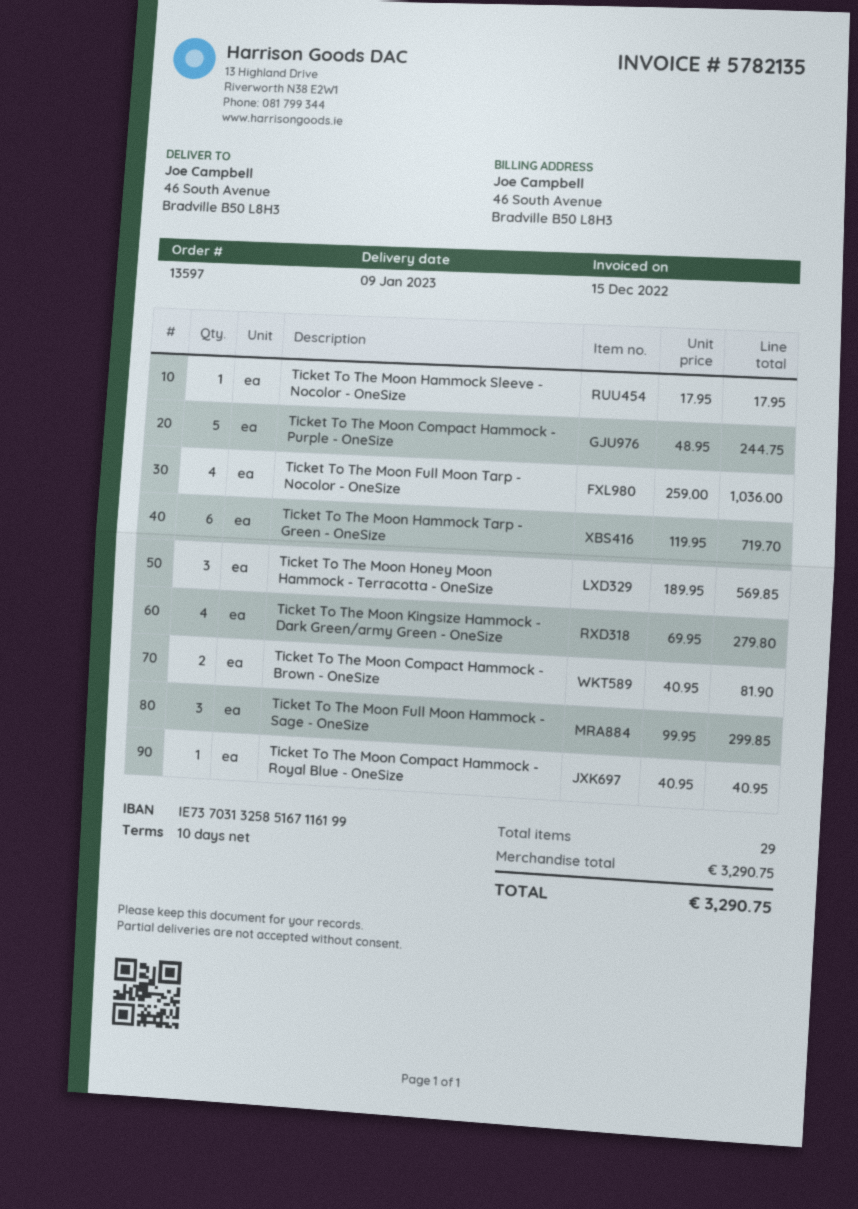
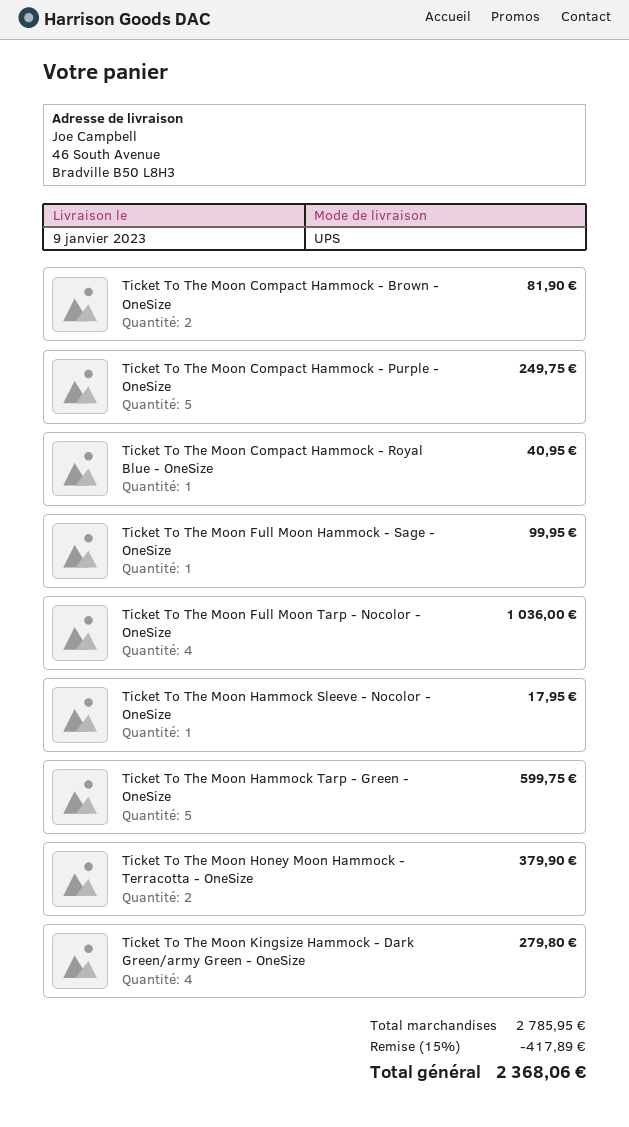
Ticket To The Moon Compact Hammock - Purple - OneSize: 5 for 244.75 -> 5 for 249.75
Ticket To The Moon Hammock Tarp - Green - OneSize: 6 for 719.70 -> 5 for 599.75
Ticket To The Moon Honey Moon Hammock - Terracotta - OneSize: 3 for 569.85 -> 2 for 379.90
Ticket To The Moon Full Moon Hammock - Sage - OneSize: 3 for 299.85 -> 1 for 99.95
subtotal: 3290.75 -> 2785.95
discount: none -> 15% = 417.89
total: 3290.75 -> 2368.06

